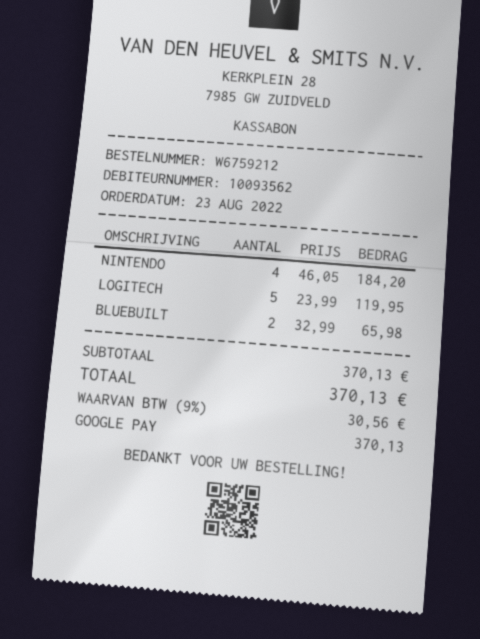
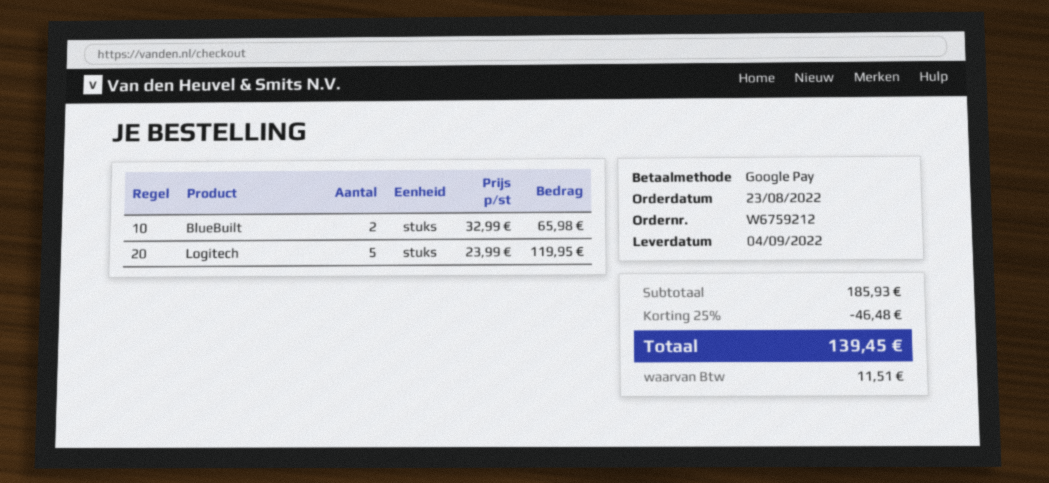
NINTENDO: 4 x 46.05 = 184.20 -> none
subtotal: 370.13 -> 185.93
discount: none -> 25% = 46.48
tax: 30.56 -> 11.51
total: 370.13 -> 139.45

